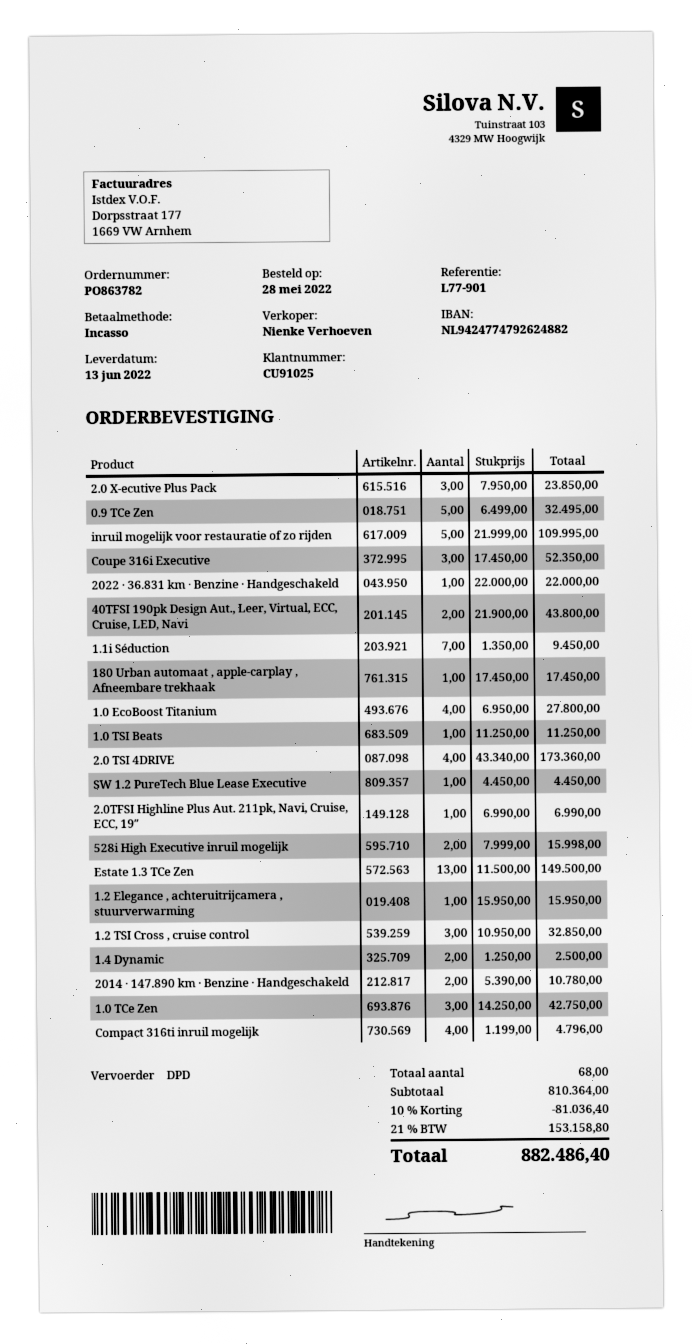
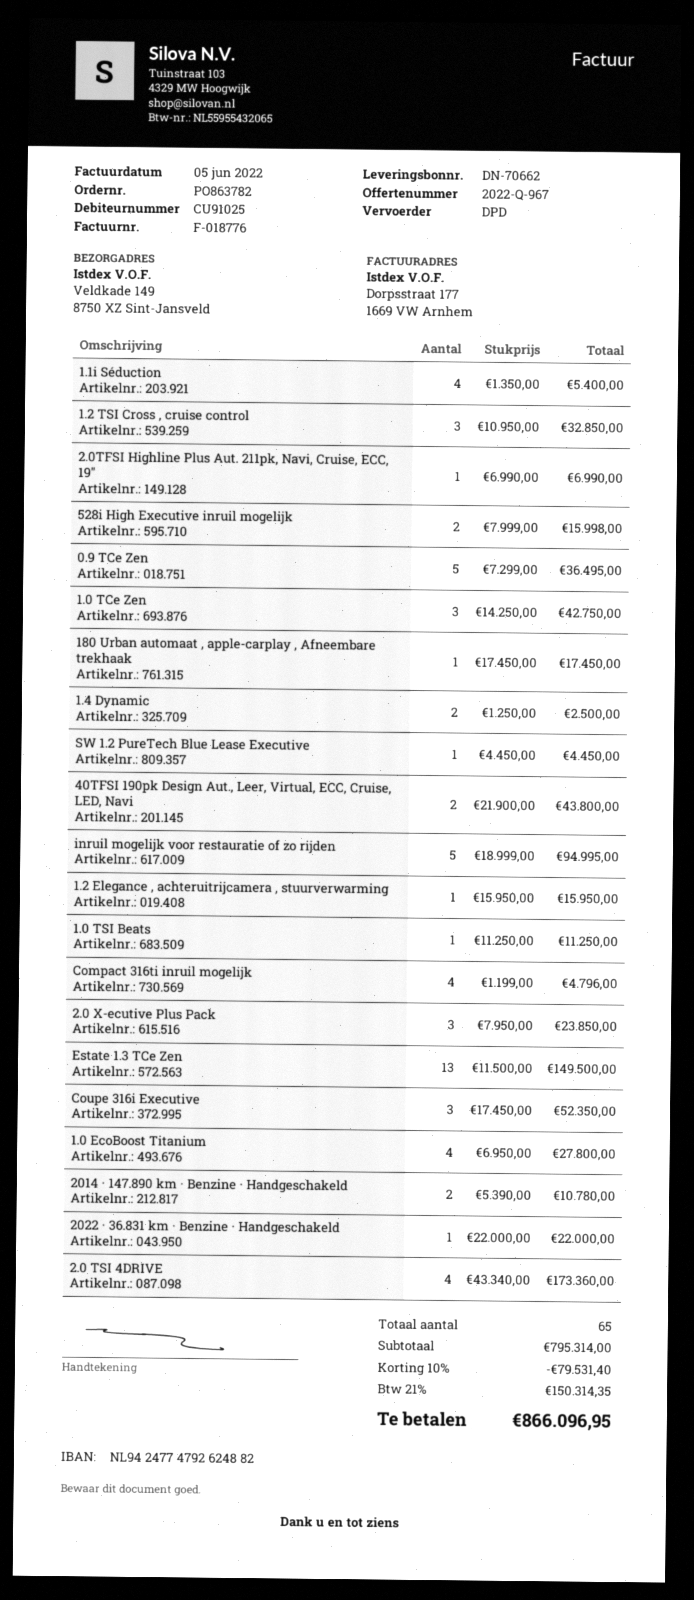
0.9 TCe Zen: 5 x 6499.00 = 32495.00 -> 5 x 7299.00 = 36495.00
inruil mogelijk voor restauratie of zo rijden: 5 x 21999.00 = 109995.00 -> 5 x 18999.00 = 94995.00
1.1i Séduction: 7 x 1350.00 = 9450.00 -> 4 x 1350.00 = 5400.00
total quantity: 68 -> 65
subtotal: 810364.00 -> 795314.00
discount: 10% = 81036.40 -> 10% = 79531.40
tax: 21% = 153158.80 -> 21% = 150314.35
total: 882486.40 -> 866096.95

